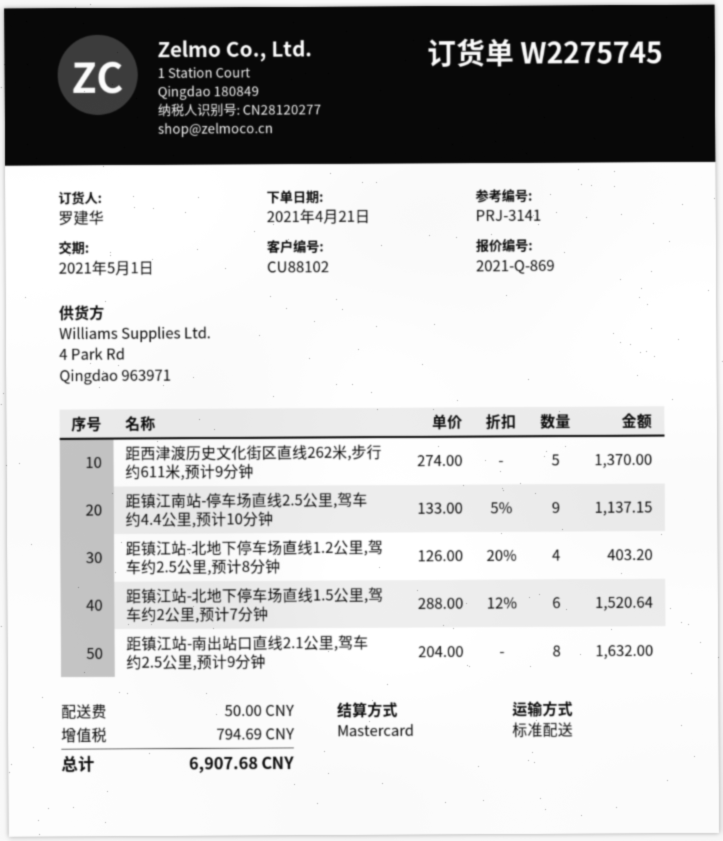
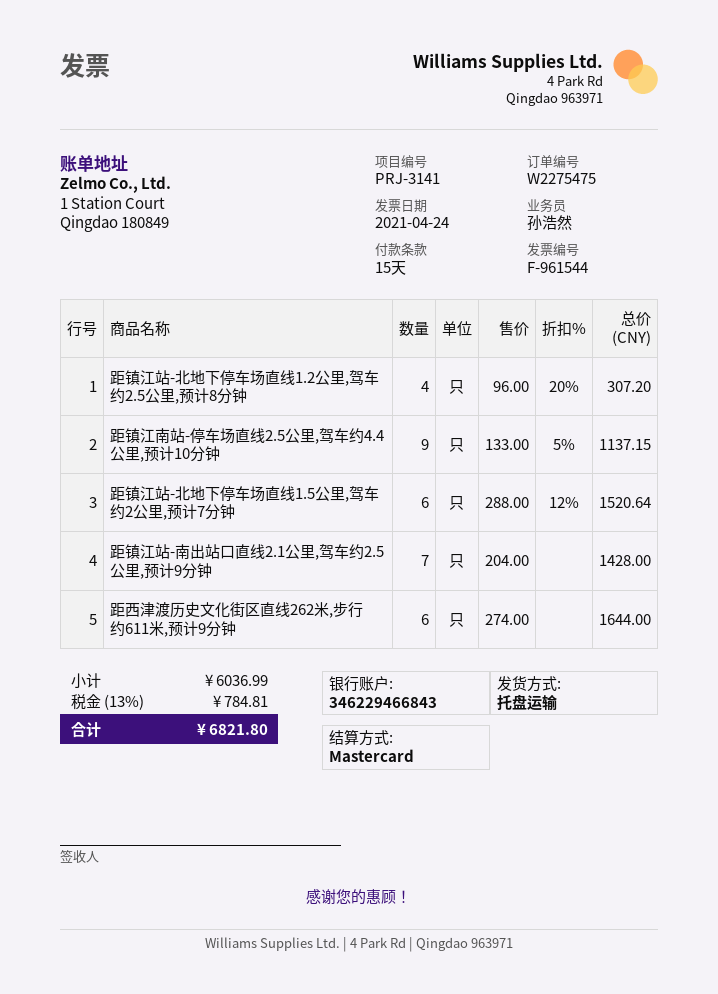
order number: W2275745 -> W2275475
shipping method: standard -> pallet freight
距西津渡历史文化街区直线262米,步行约611米,预计9分钟: 5 x 274.00 = 1370.00 -> 6 x 274.00 = 1644.00
距镇江站-北地下停车场直线1.2公里,驾车约2.5公里,预计8分钟: 4 x 126.00 - 20% = 403.20 -> 4 x 96.00 - 20% = 307.20
距镇江站-南出站口直线2.1公里,驾车约2.5公里,预计9分钟: 8 x 204.00 = 1632.00 -> 7 x 204.00 = 1428.00
shipping: 50.00 -> none
tax: 794.69 -> 784.81
total: 6907.68 -> 6821.80

